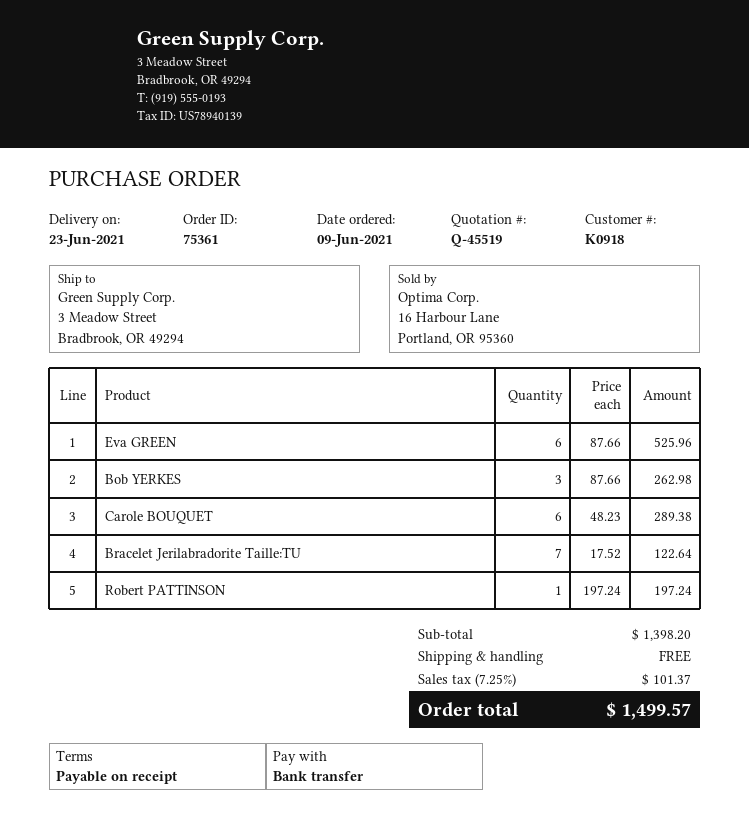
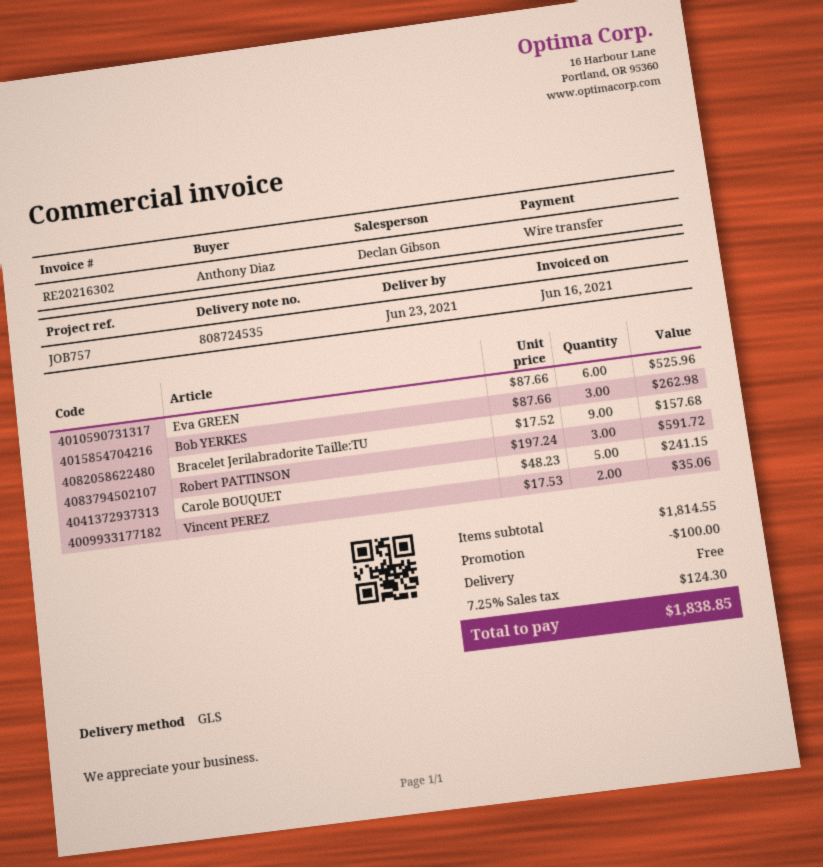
Carole BOUQUET: 6 x 48.23 = 289.38 -> 5 x 48.23 = 241.15
Bracelet Jerilabradorite Taille:TU: 7 x 17.52 = 122.64 -> 9 x 17.52 = 157.68
Robert PATTINSON: 1 x 197.24 = 197.24 -> 3 x 197.24 = 591.72
Vincent PEREZ: none -> 2 x 17.53 = 35.06
subtotal: 1398.20 -> 1814.55
discount: none -> 100.00
tax: 7.25% = 101.37 -> 7.25% = 124.30
total: 1499.57 -> 1838.85

